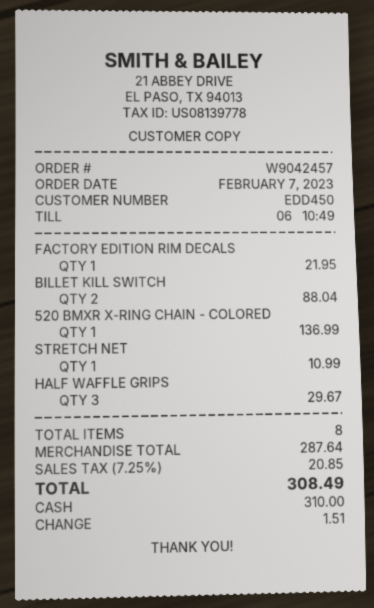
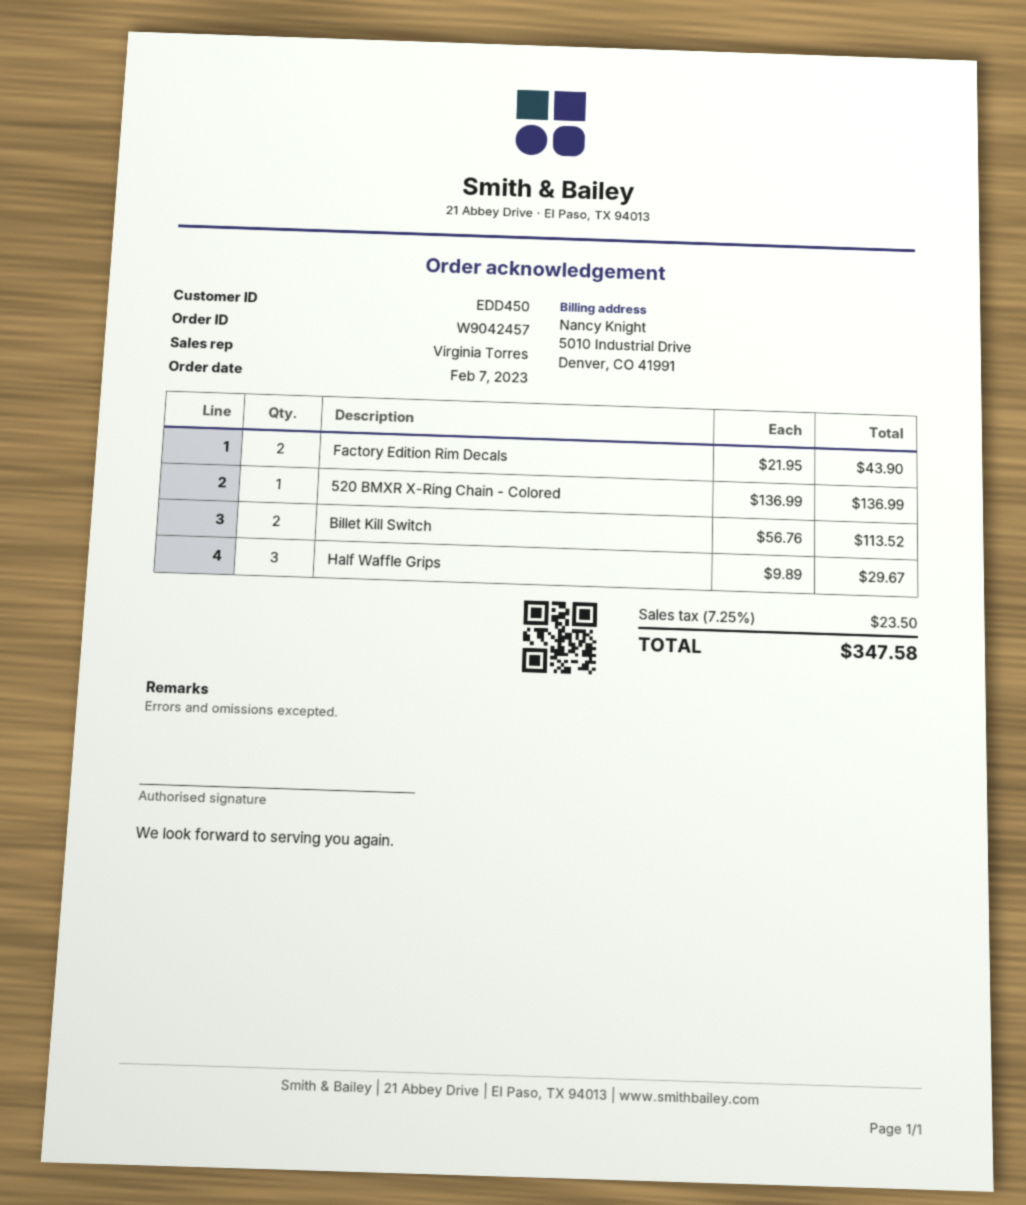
FACTORY EDITION RIM DECALS: 1 for 21.95 -> 2 for 43.90
BILLET KILL SWITCH: 2 for 88.04 -> 2 for 113.52
STRETCH NET: 1 for 10.99 -> none
tax: 7.25% = 20.85 -> 7.25% = 23.50
total: 308.49 -> 347.58

